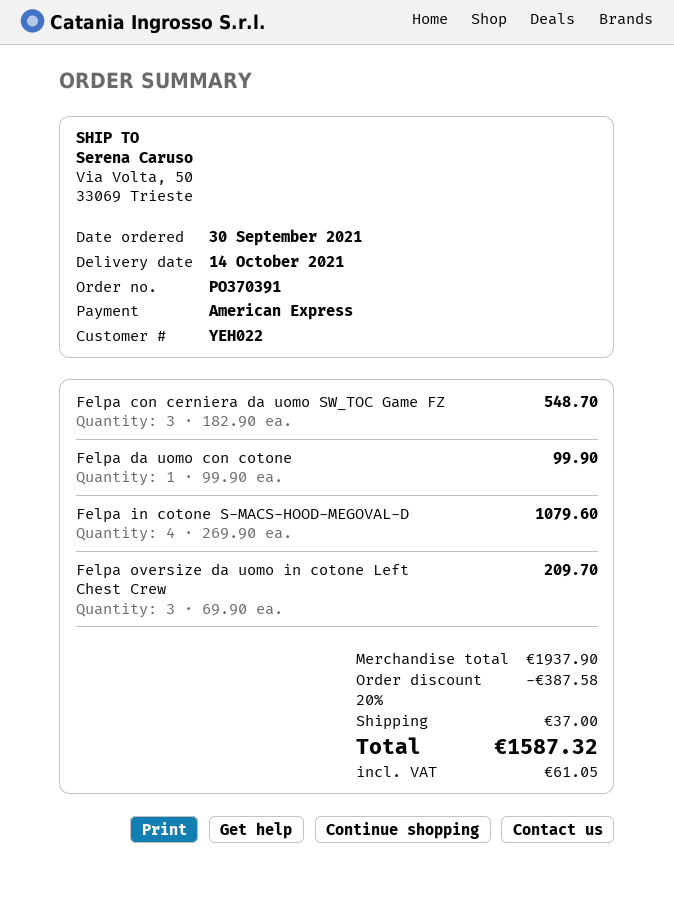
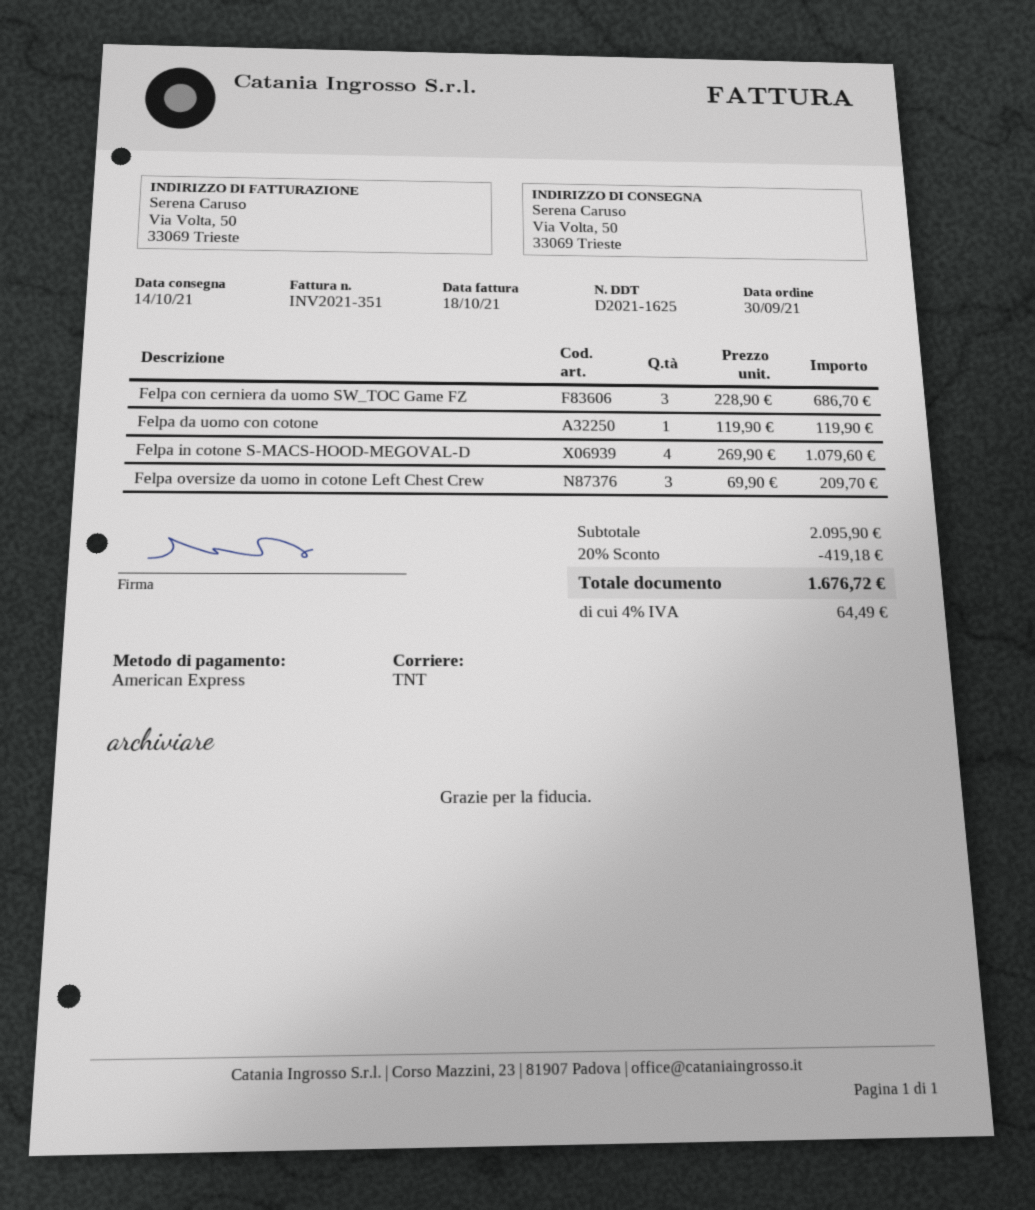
Felpa con cerniera da uomo SW_TOC Game FZ: 3 x 182.90 = 548.70 -> 3 x 228.90 = 686.70
Felpa da uomo con cotone: 1 x 99.90 = 99.90 -> 1 x 119.90 = 119.90
subtotal: 1937.90 -> 2095.90
discount: 20% = 387.58 -> 20% = 419.18
shipping: 37.00 -> none
tax: 61.05 -> 64.49
total: 1587.32 -> 1676.72

